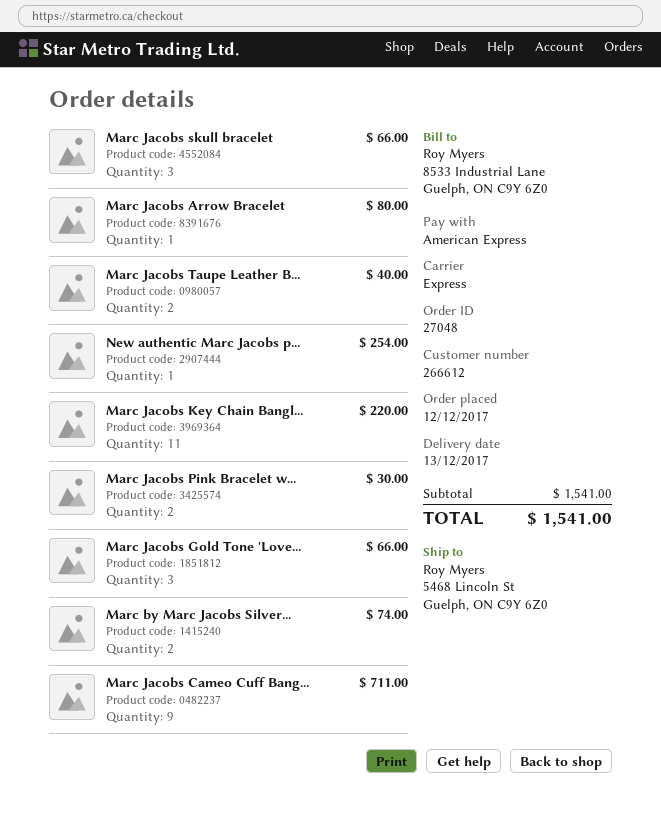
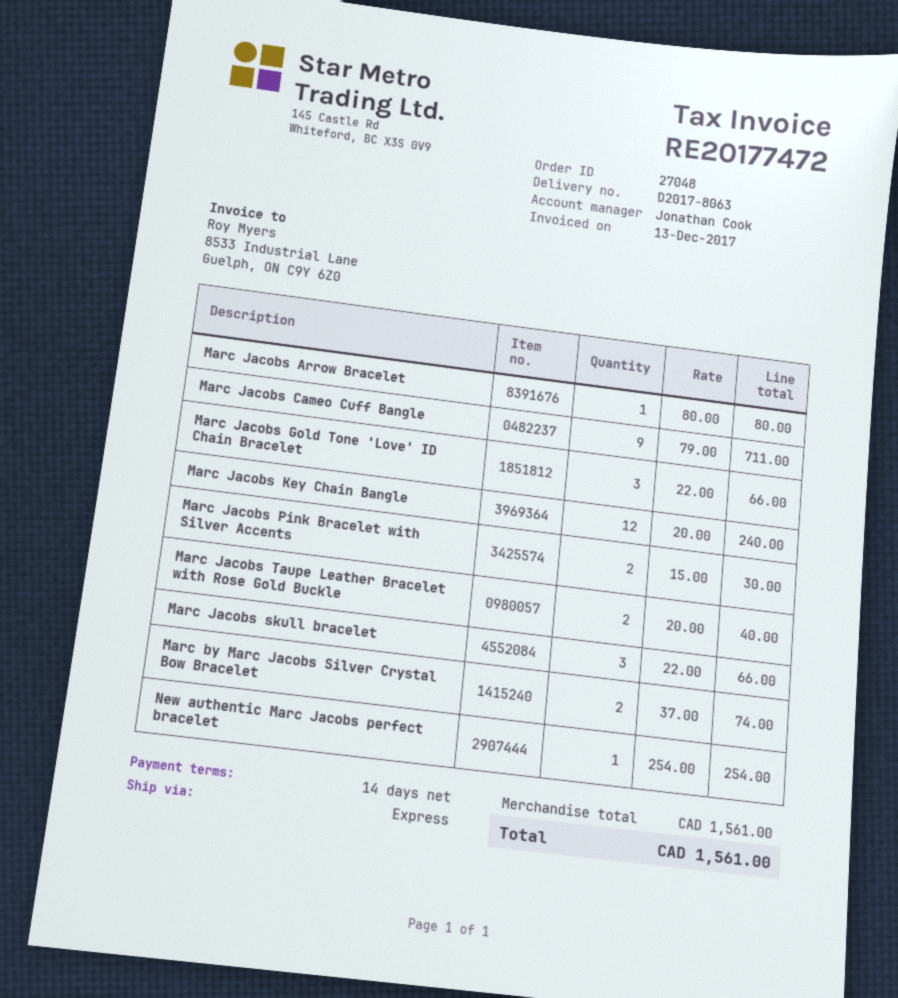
Marc Jacobs Key Chain Bangl...: 11 for 220.00 -> 12 for 240.00
subtotal: 1541.00 -> 1561.00
total: 1541.00 -> 1561.00

